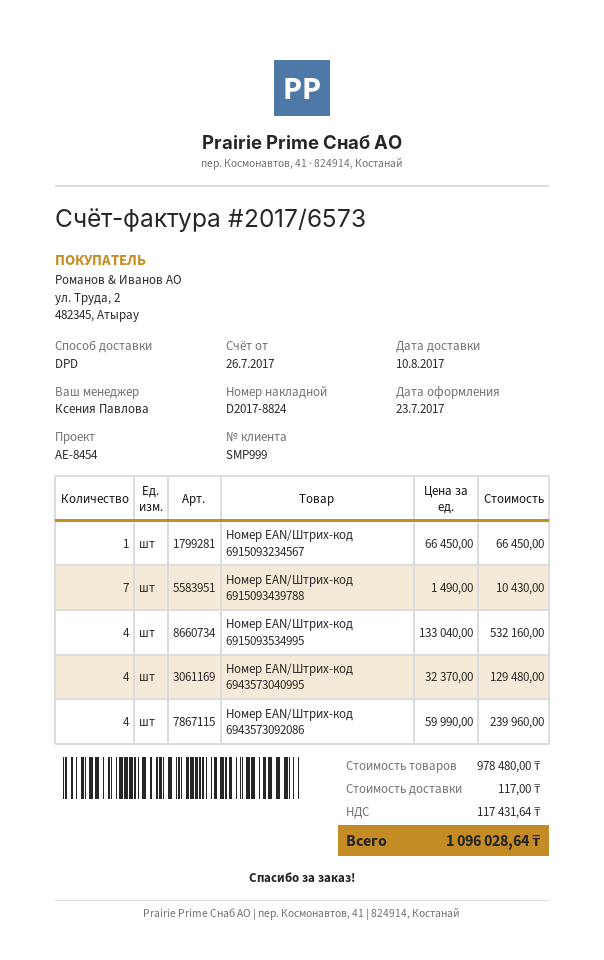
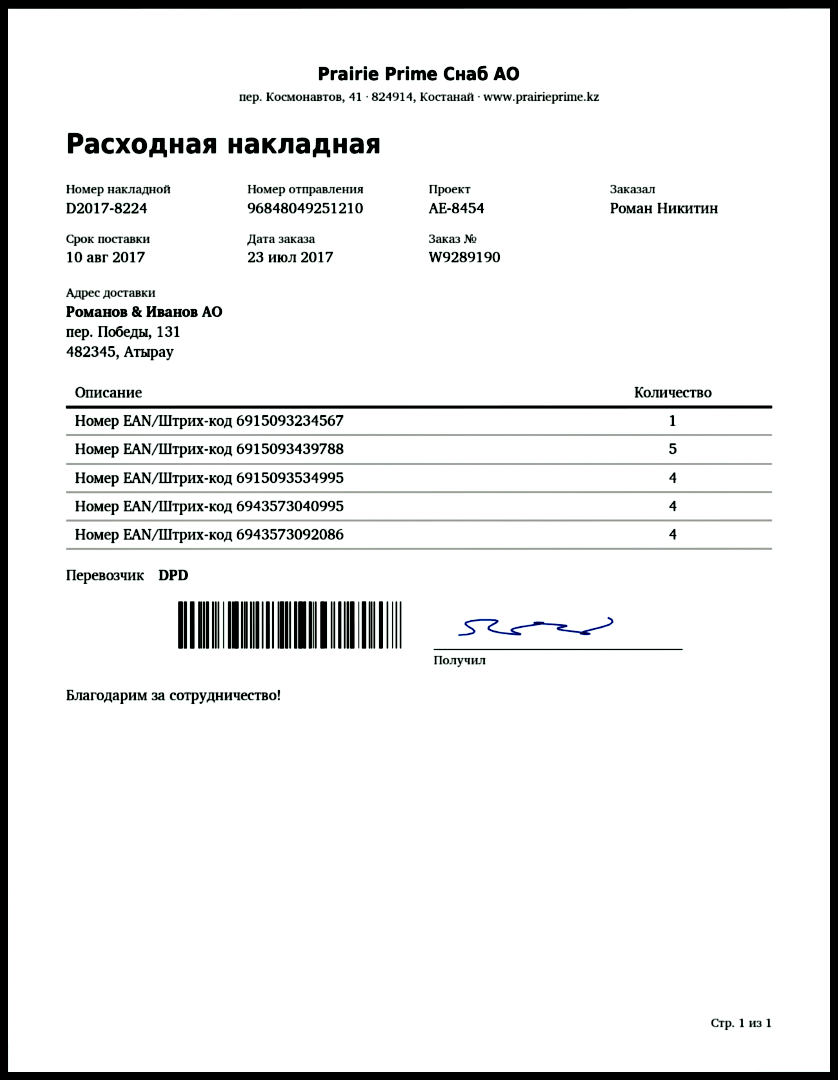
delivery note number: D2017-8824 -> D2017-8224
Номер EAN/Штрих-код 6915093439788: 7 -> 5

